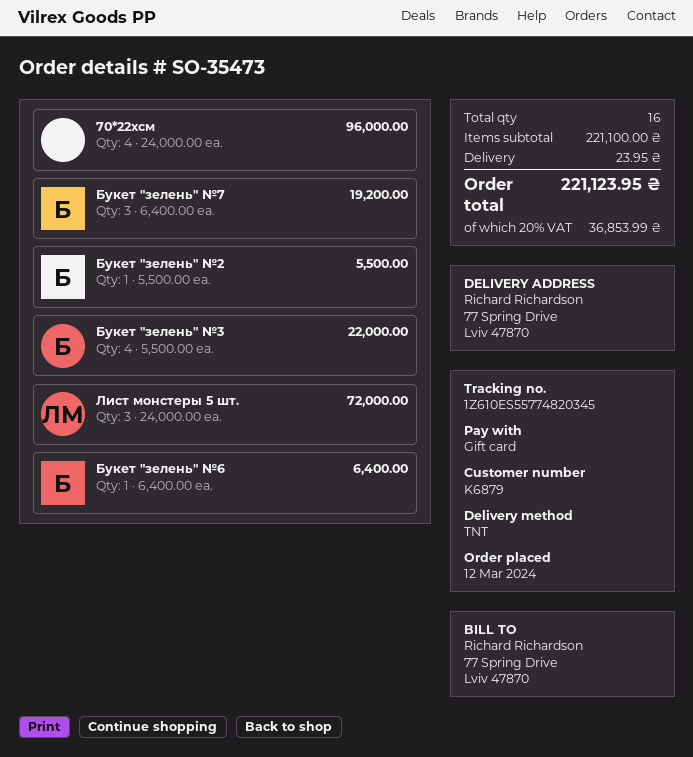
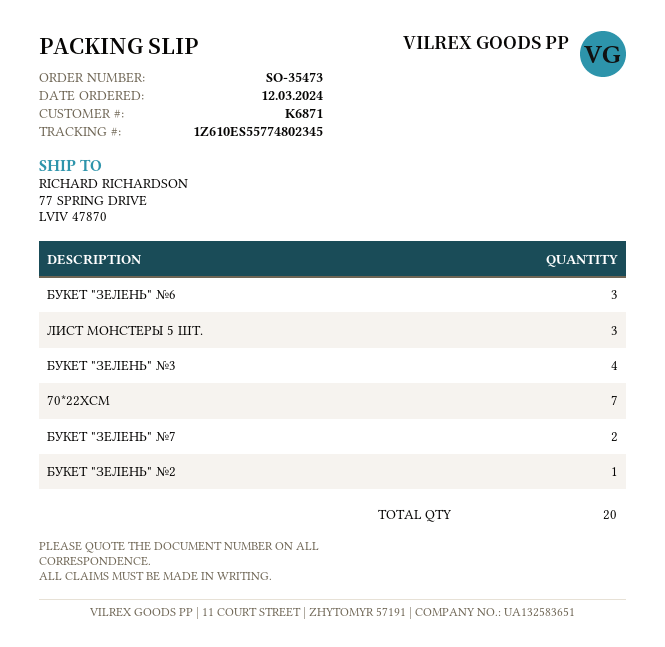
customer number: K6879 -> K6871
tracking number: 1Z610ES55774820345 -> 1Z610ES55774802345
70*22xсм: 4 -> 7
Букет "зелень" №7: 3 -> 2
Букет "зелень" №6: 1 -> 3
total quantity: 16 -> 20

